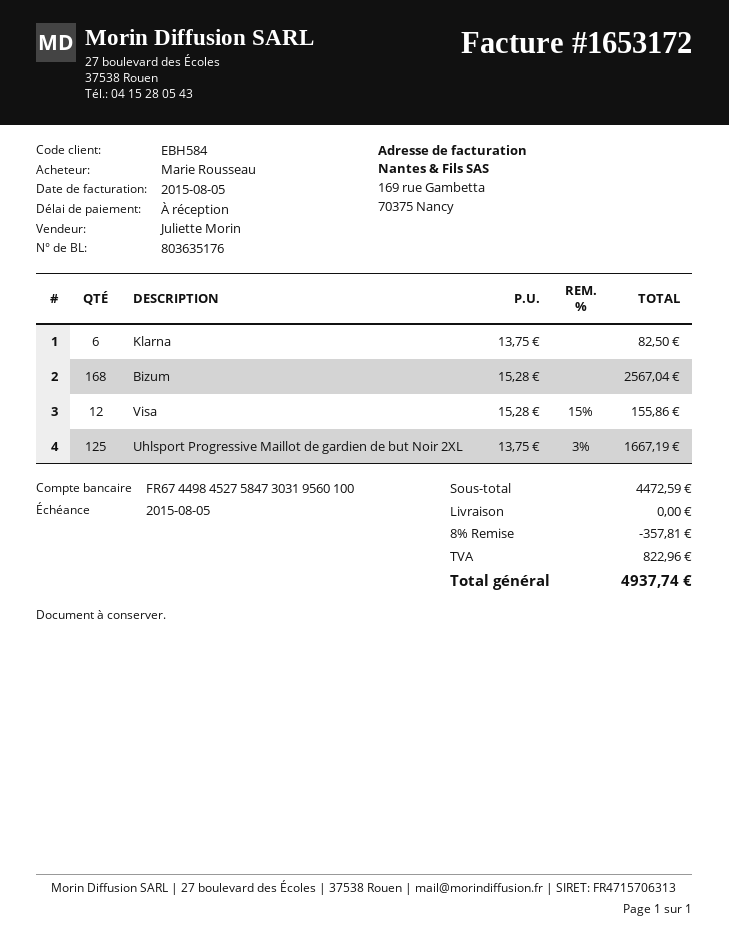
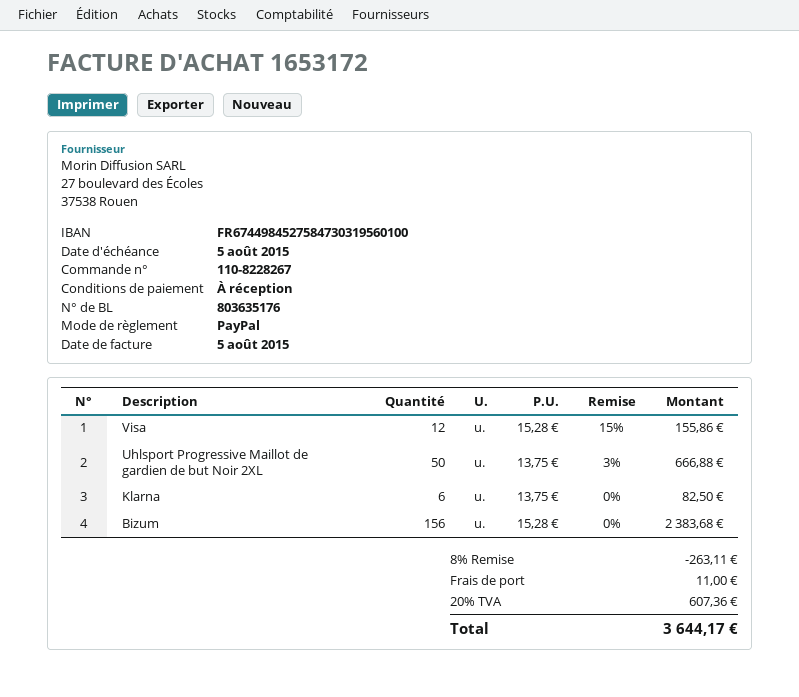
Bizum: 168 x 15.28 = 2567.04 -> 156 x 15.28 = 2383.68
Uhlsport Progressive Maillot de gardien de but Noir 2XL: 125 x 13.75 - 3% = 1667.19 -> 50 x 13.75 - 3% = 666.88
discount: 8% = 357.81 -> 8% = 263.11
shipping: 0.00 -> 11.00
tax: 822.96 -> 607.36
total: 4937.74 -> 3644.17

